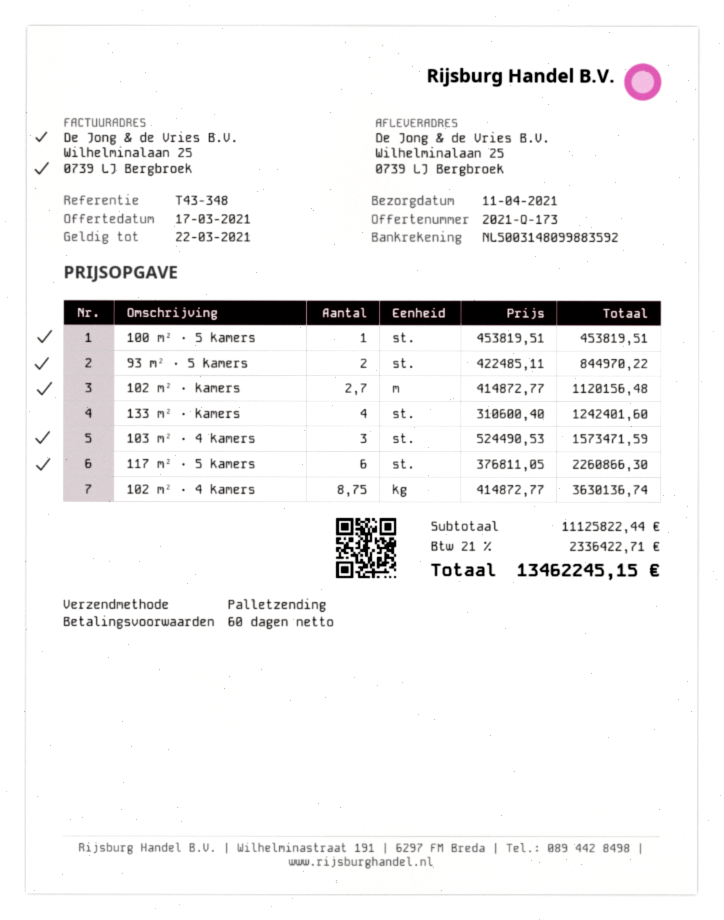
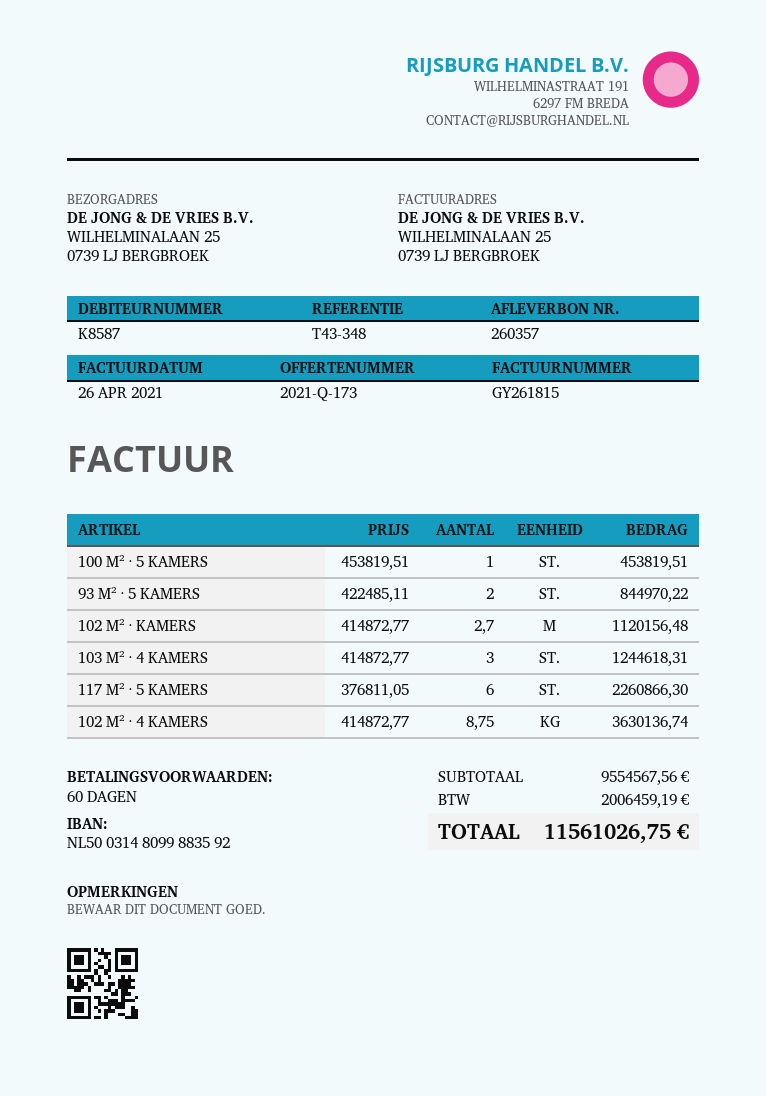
133 m² · kamers: 4 x 310600.40 = 1242401.60 -> none
103 m² · 4 kamers: 3 x 524490.53 = 1573471.59 -> 3 x 414872.77 = 1244618.31
subtotal: 11125822.44 -> 9554567.56
tax: 2336422.71 -> 2006459.19
total: 13462245.15 -> 11561026.75

